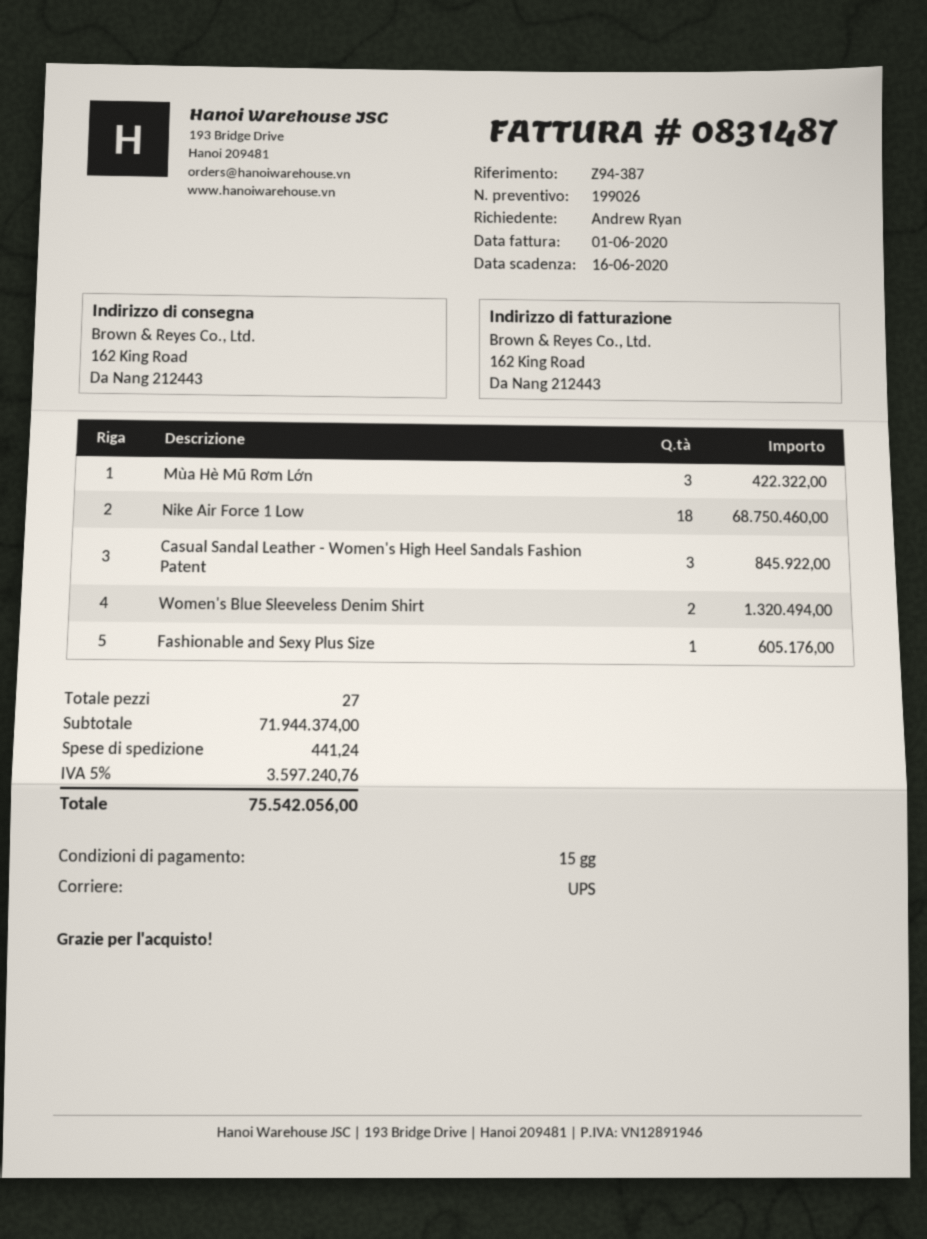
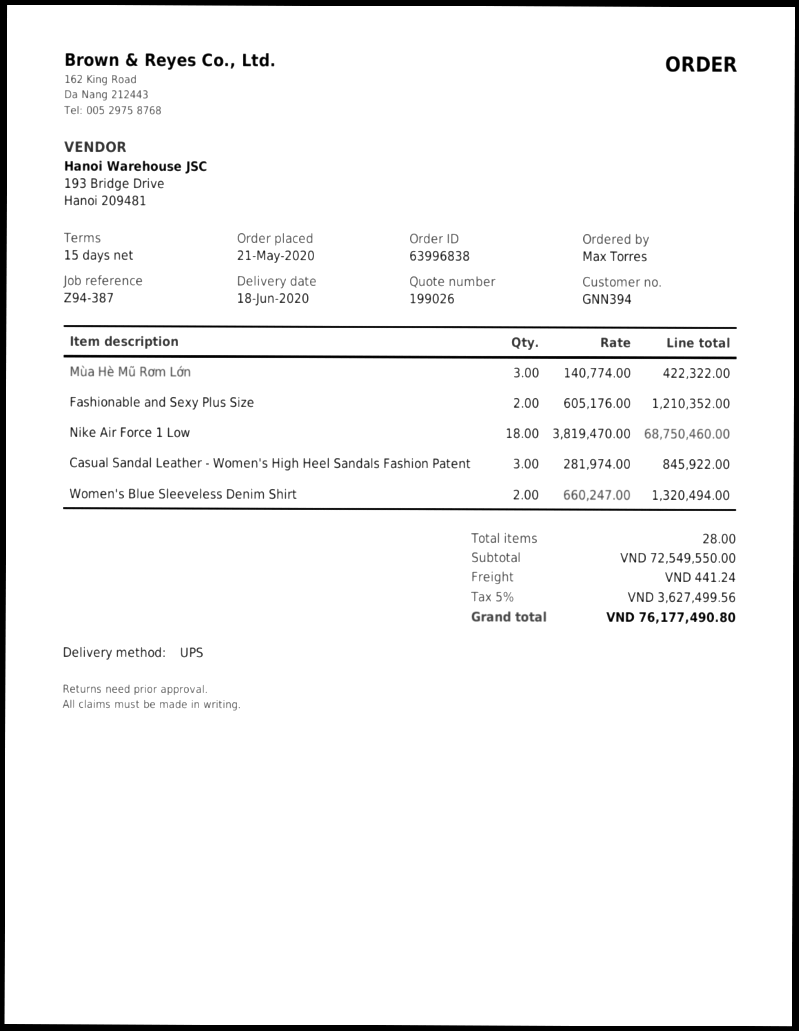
ordered by: Andrew Ryan -> Max Torres
Fashionable and Sexy Plus Size: 1 for 605176.00 -> 2 for 1210352.00
total quantity: 27 -> 28
subtotal: 71944374.00 -> 72549550.00
tax: 5% = 3597240.76 -> 5% = 3627499.56
total: 75542056.00 -> 76177490.80

